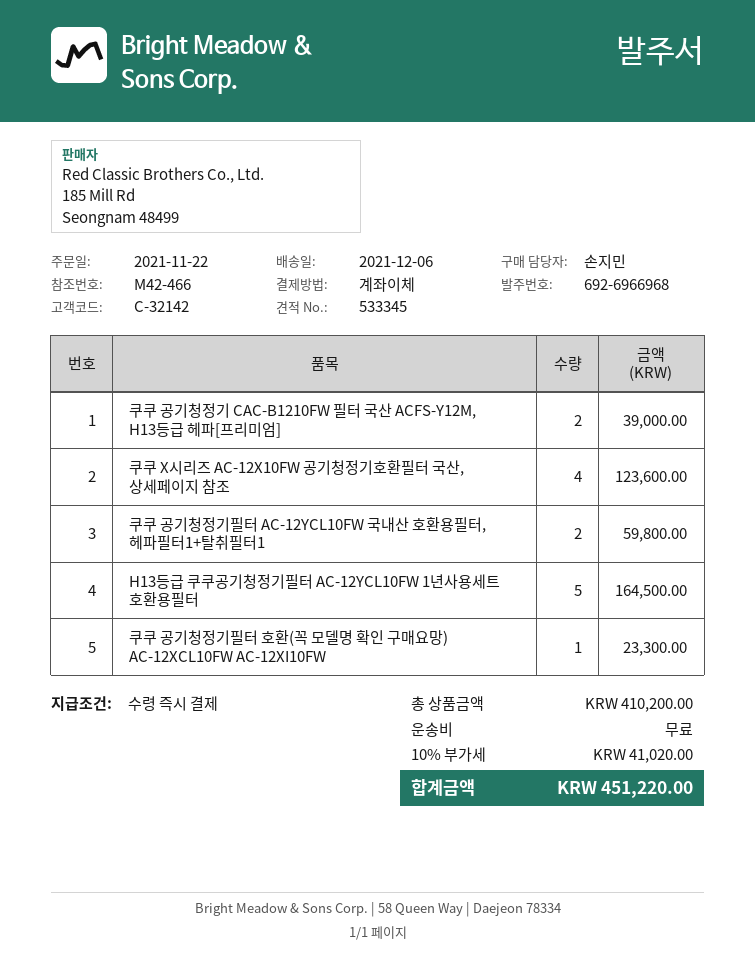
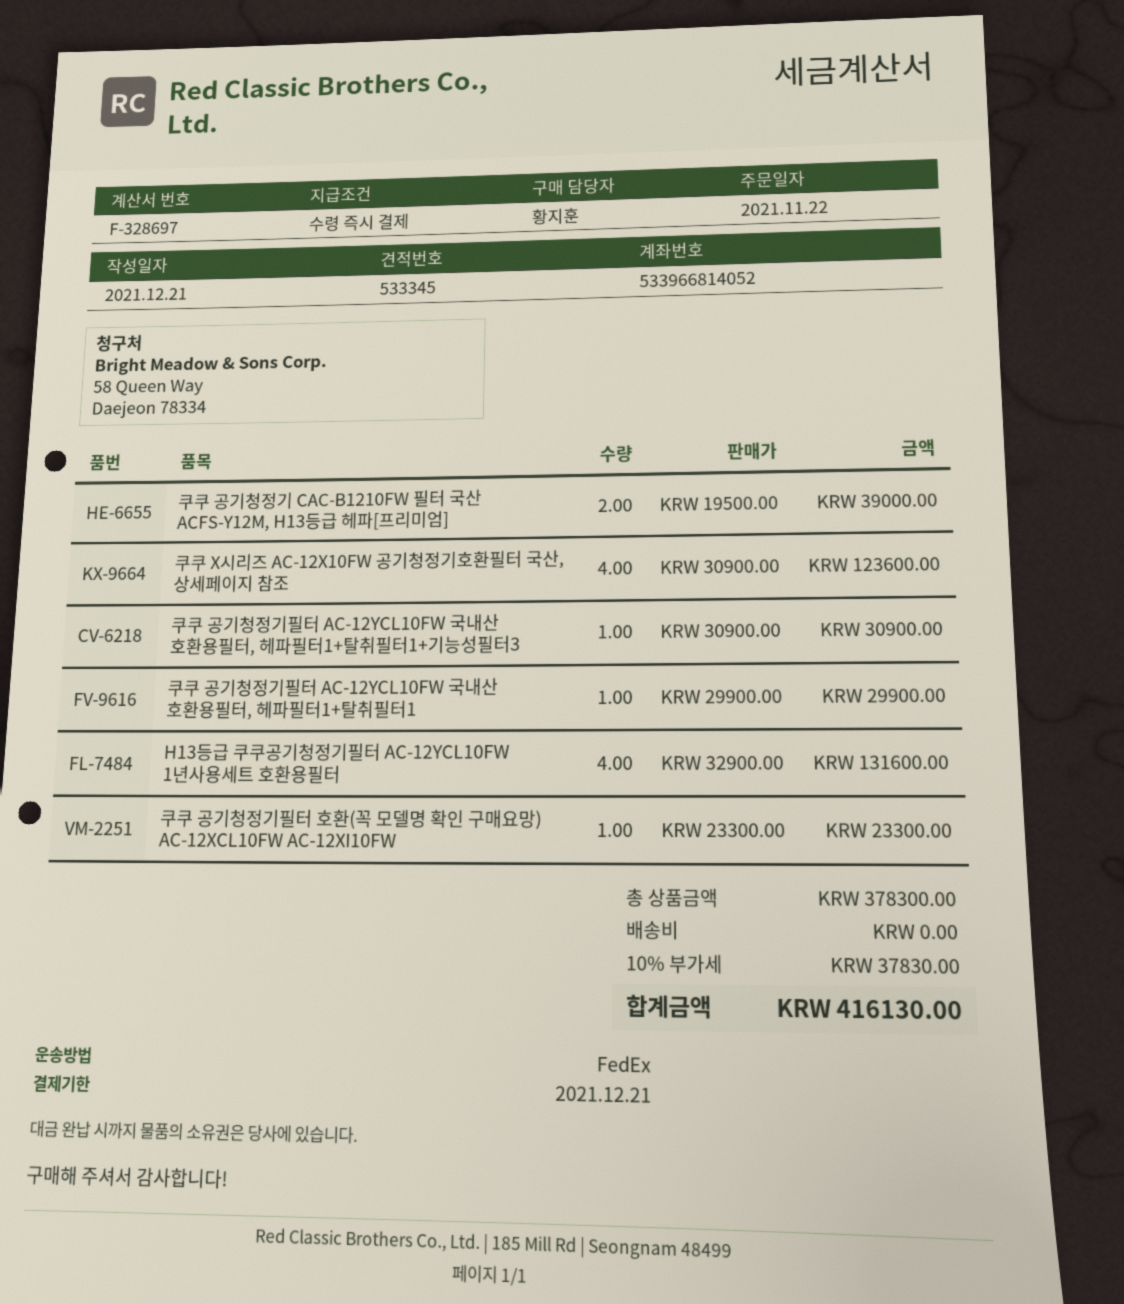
ordered by: 손지민 -> 황지훈
쿠쿠 공기청정기필터 AC-12YCL10FW 국내산 호환용필터, 헤파필터1+탈취필터1: 2 for 59800.00 -> 1 for 29900.00
H13등급 쿠쿠공기청정기필터 AC-12YCL10FW 1년사용세트 호환용필터: 5 for 164500.00 -> 4 for 131600.00
쿠쿠 공기청정기필터 AC-12YCL10FW 국내산 호환용필터, 헤파필터1+탈취필터1+기능성필터3: none -> 1 for 30900.00
subtotal: 410200.00 -> 378300.00
tax: 10% = 41020.00 -> 10% = 37830.00
total: 451220.00 -> 416130.00

